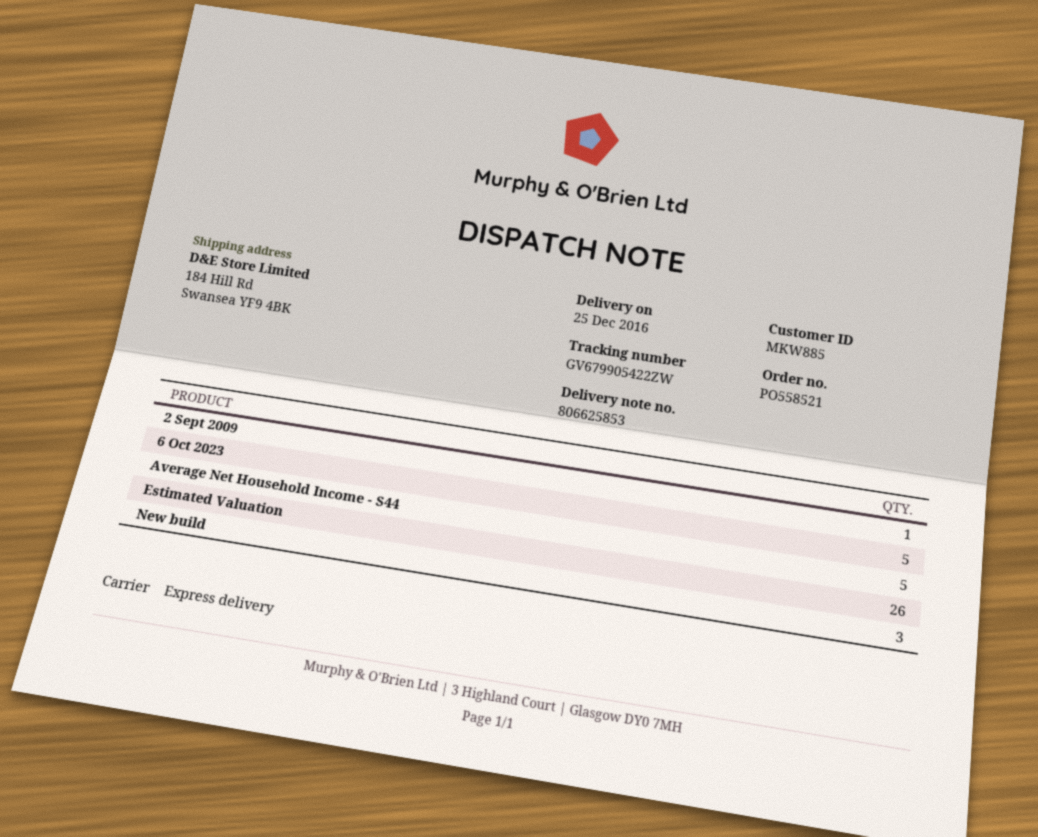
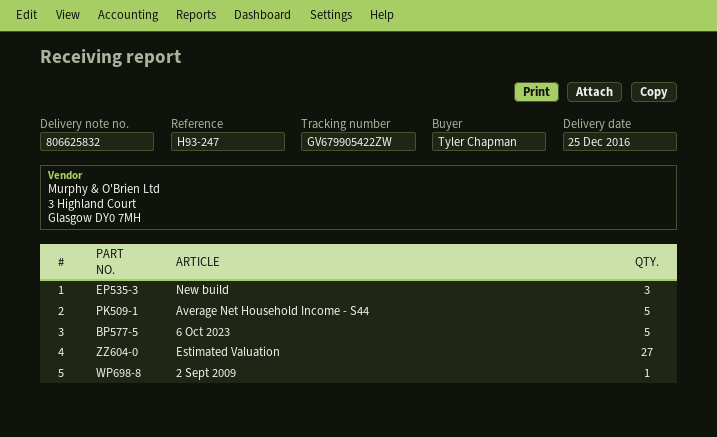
delivery note number: 806625853 -> 806625832
Estimated Valuation: 26 -> 27

